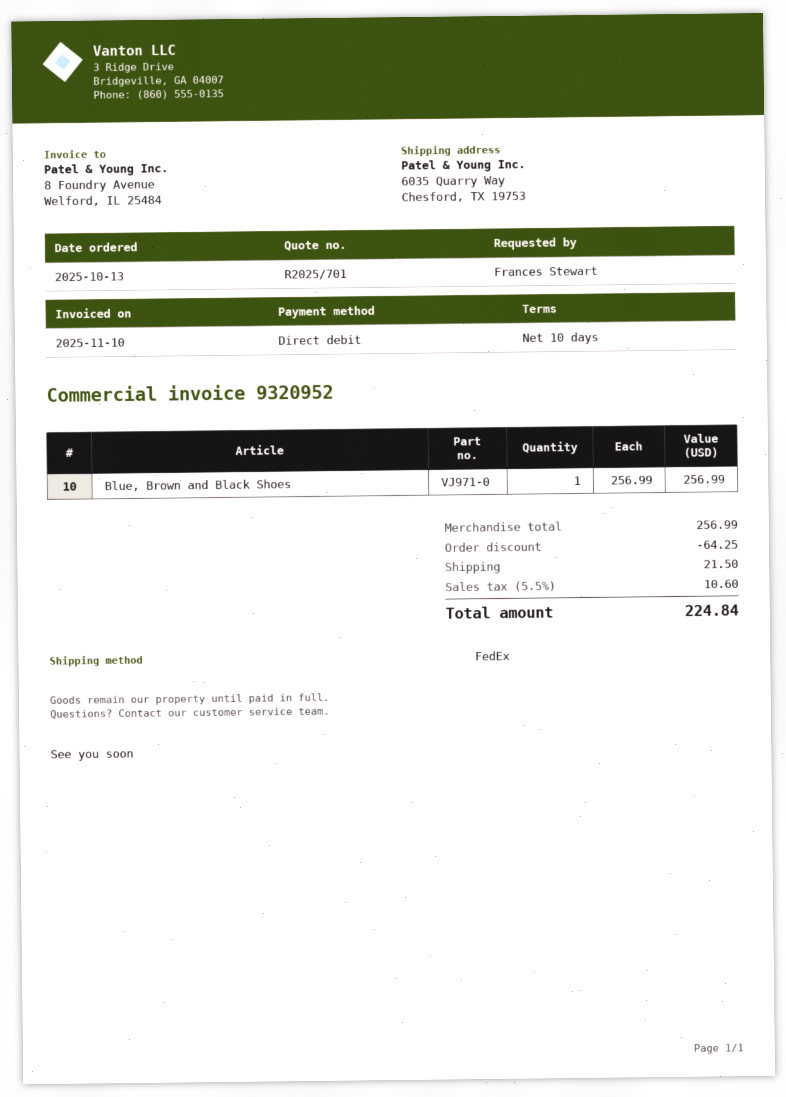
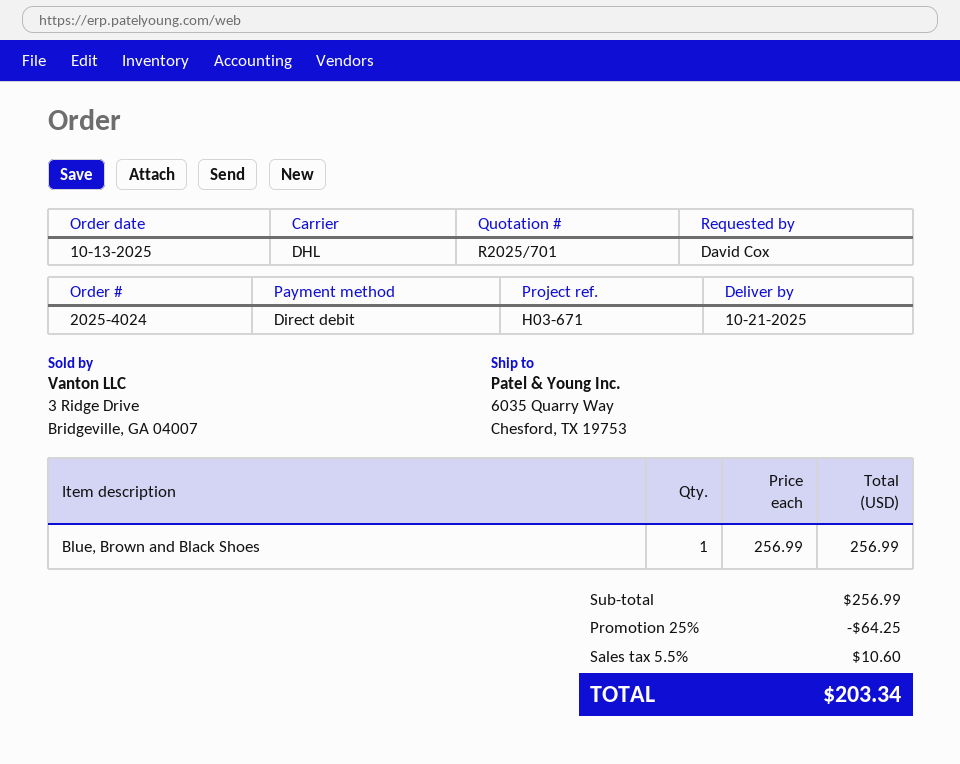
ordered by: Frances Stewart -> David Cox
shipping method: FedEx -> DHL
shipping: 21.50 -> none
total: 224.84 -> 203.34

